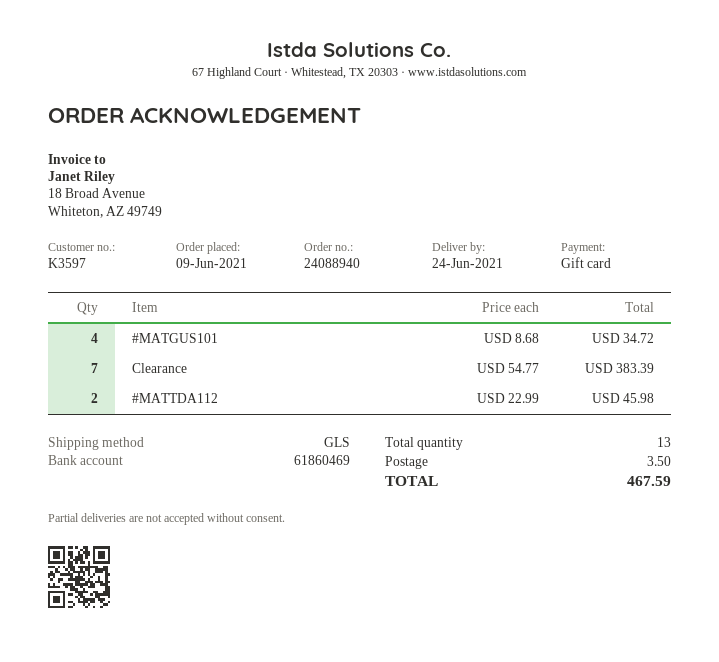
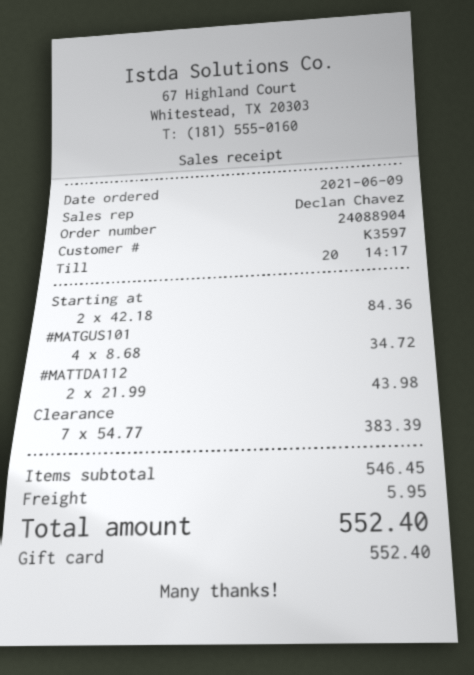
order number: 24088940 -> 24088904
#MATTDA112: 2 x 22.99 = 45.98 -> 2 x 21.99 = 43.98
Starting at: none -> 2 x 42.18 = 84.36
shipping: 3.50 -> 5.95
total: 467.59 -> 552.40

